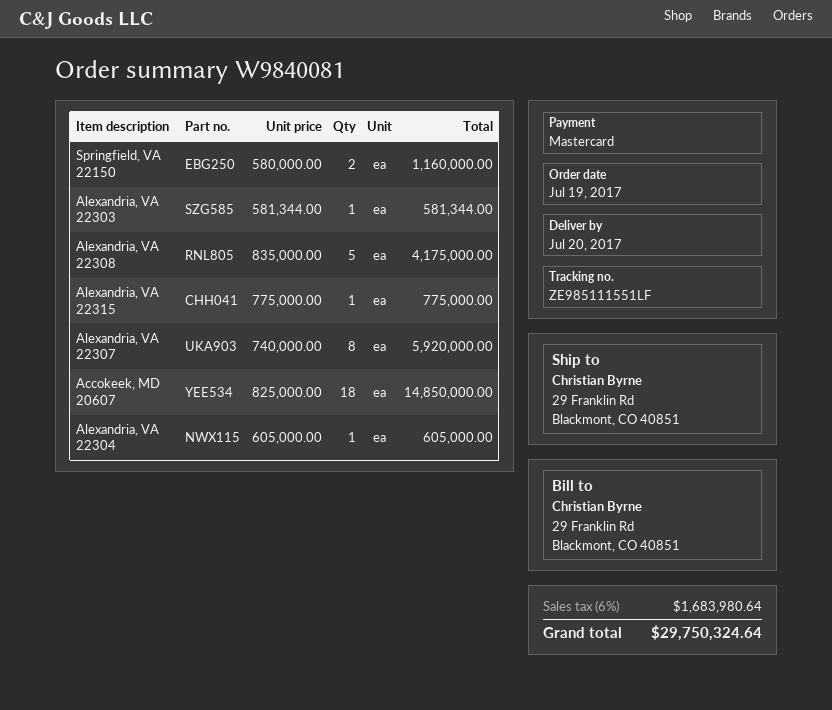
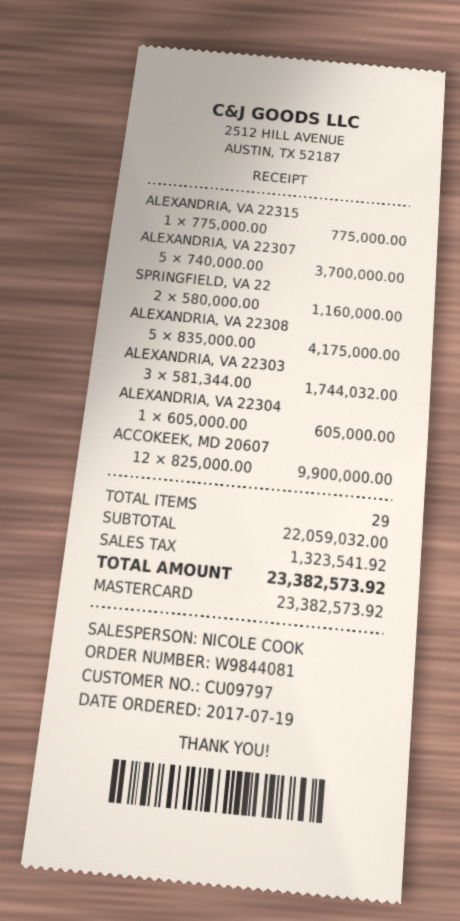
order number: W9840081 -> W9844081
Alexandria, VA 22303: 1 x 581344.00 = 581344.00 -> 3 x 581344.00 = 1744032.00
Alexandria, VA 22307: 8 x 740000.00 = 5920000.00 -> 5 x 740000.00 = 3700000.00
Accokeek, MD 20607: 18 x 825000.00 = 14850000.00 -> 12 x 825000.00 = 9900000.00
tax: 1683980.64 -> 1323541.92
total: 29750324.64 -> 23382573.92

